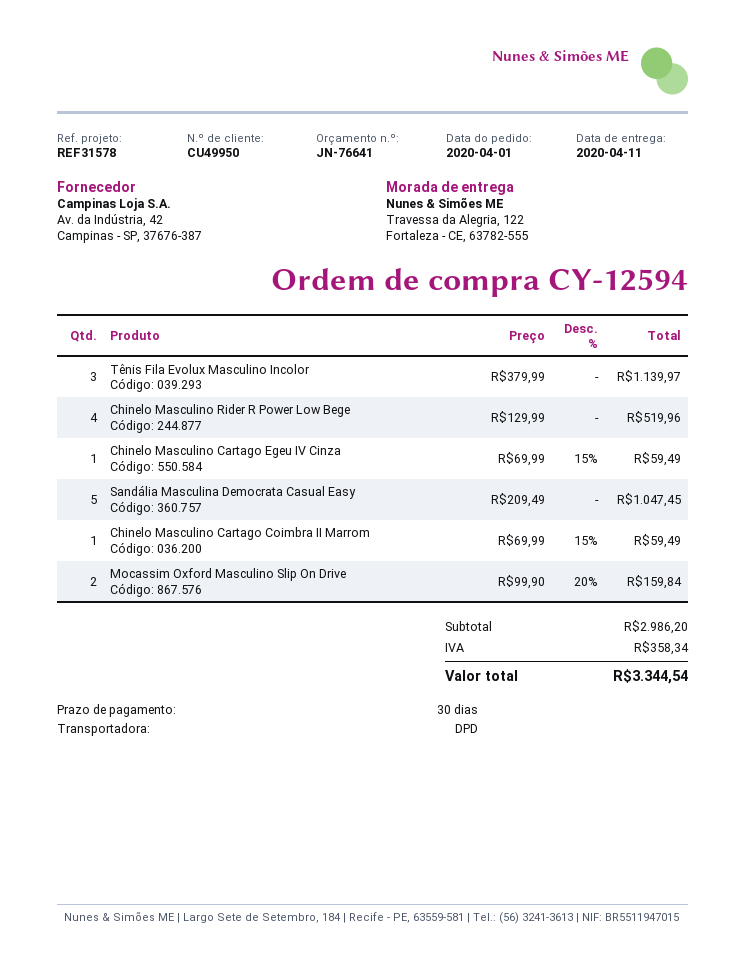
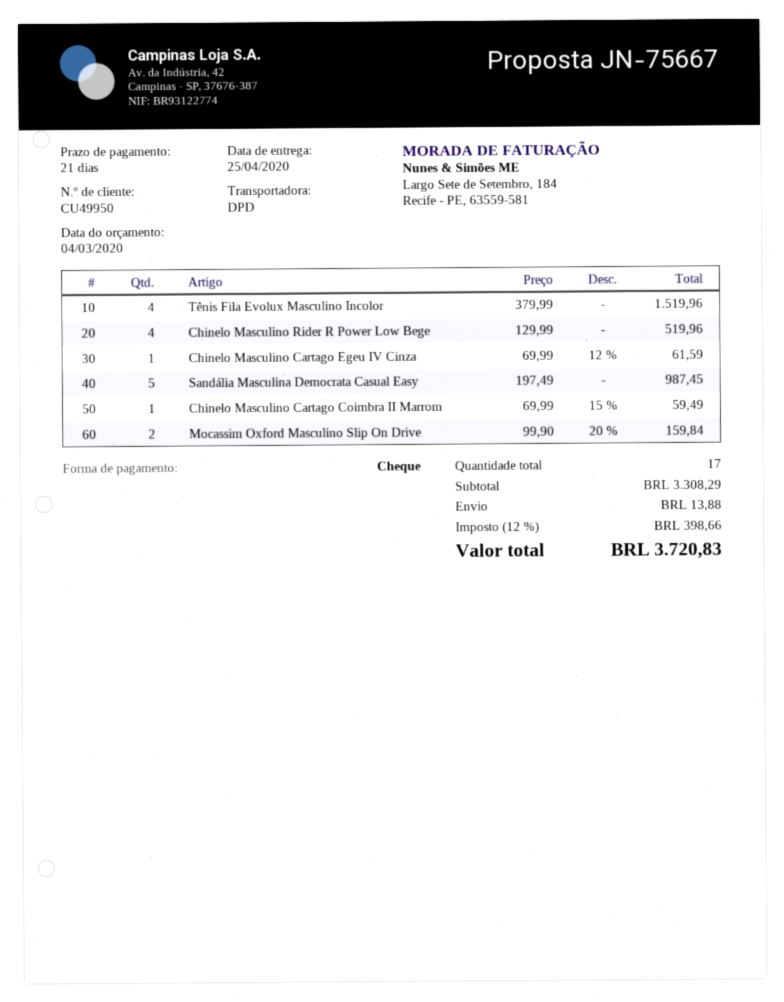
quote number: JN-76641 -> JN-75667
delivery date: 2020-04-11 -> 2020-04-25
payment terms: 30 days -> 21 days
Tênis Fila Evolux Masculino Incolor: 3 x 379.99 = 1139.97 -> 4 x 379.99 = 1519.96
Chinelo Masculino Cartago Egeu IV Cinza: 1 x 69.99 - 15% = 59.49 -> 1 x 69.99 - 12% = 61.59
Sandália Masculina Democrata Casual Easy: 5 x 209.49 = 1047.45 -> 5 x 197.49 = 987.45
subtotal: 2986.20 -> 3308.29
shipping: none -> 13.88
tax: 358.34 -> 398.66
total: 3344.54 -> 3720.83

